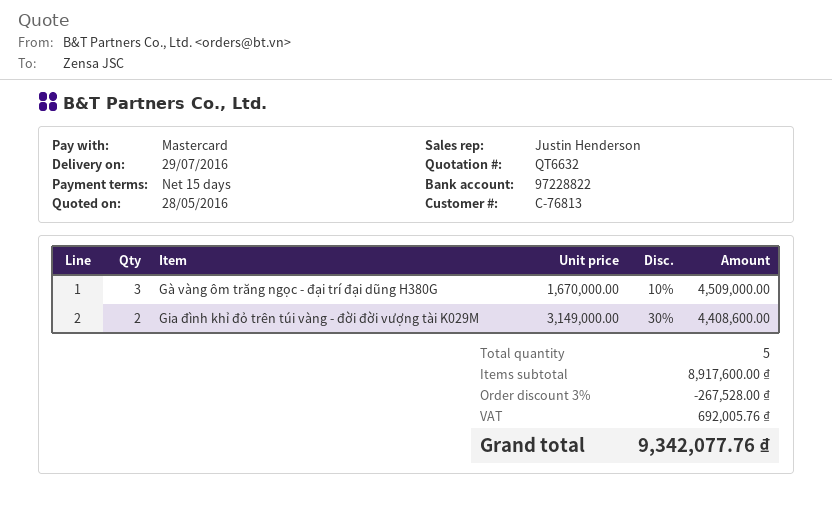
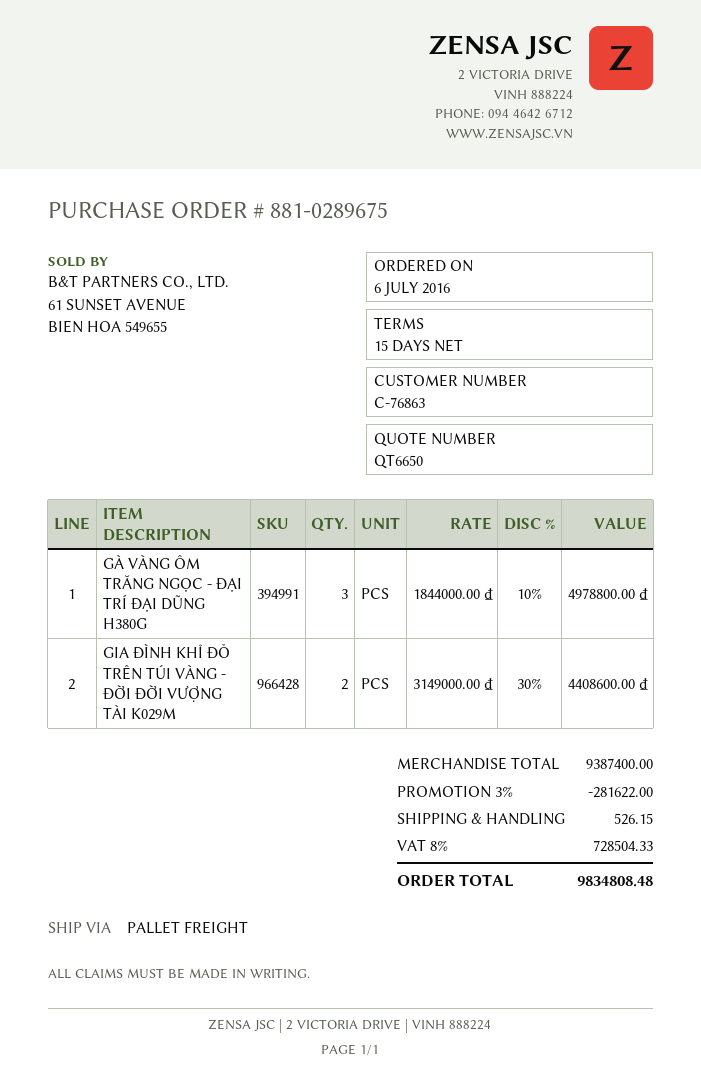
quote number: QT6632 -> QT6650
customer number: C-76813 -> C-76863
Gà vàng ôm trăng ngọc - đại trí đại dũng H380G: 3 x 1670000.00 - 10% = 4509000.00 -> 3 x 1844000.00 - 10% = 4978800.00
subtotal: 8917600.00 -> 9387400.00
discount: 3% = 267528.00 -> 3% = 281622.00
shipping: none -> 526.15
tax: 692005.76 -> 728504.33
total: 9342077.76 -> 9834808.48

